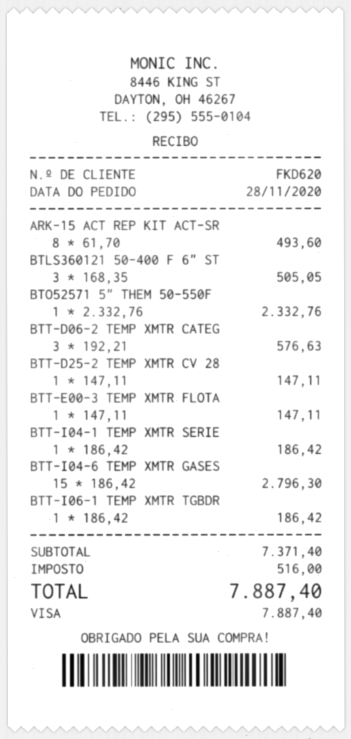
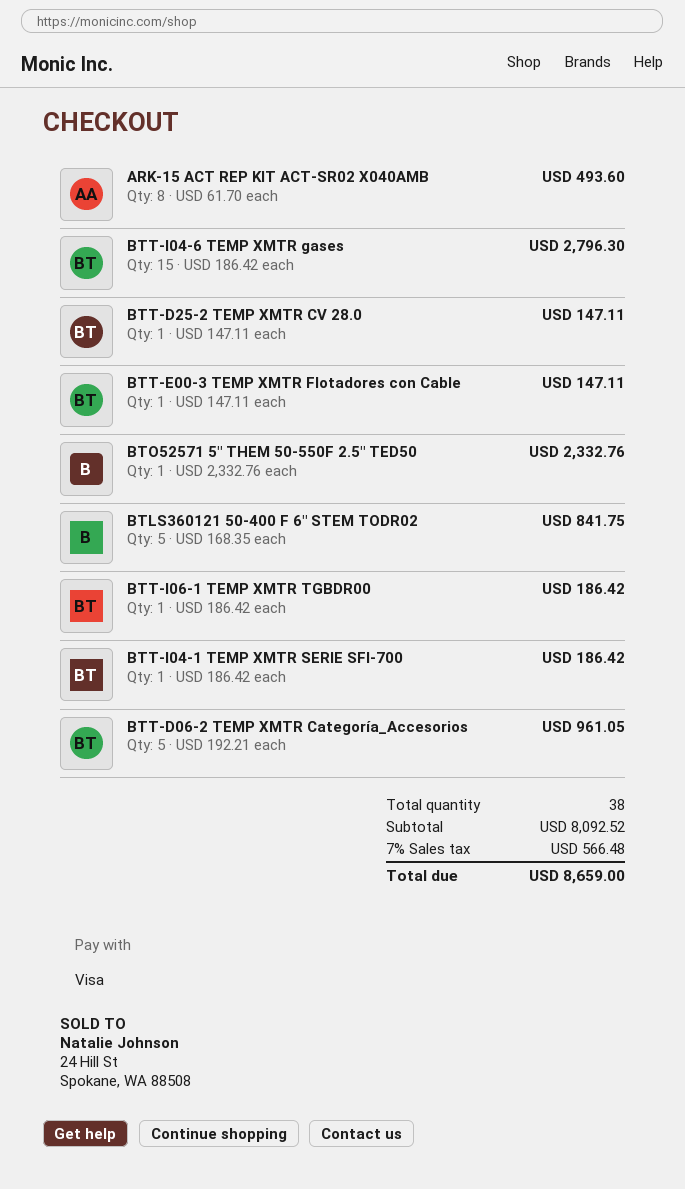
BTLS360121 50-400 F 6" ST: 3 x 168.35 = 505.05 -> 5 x 168.35 = 841.75
BTT-D06-2 TEMP XMTR CATEG: 3 x 192.21 = 576.63 -> 5 x 192.21 = 961.05
subtotal: 7371.40 -> 8092.52
tax: 516.00 -> 566.48
total: 7887.40 -> 8659.00

